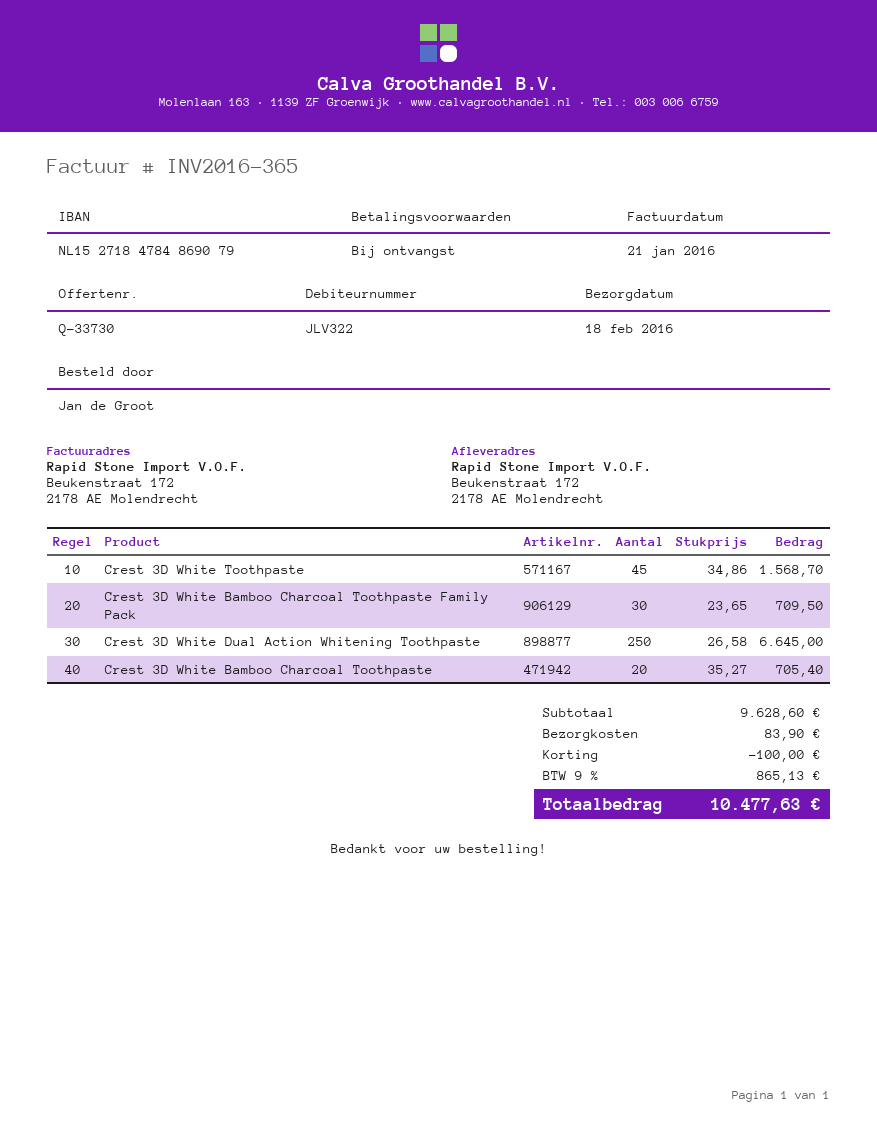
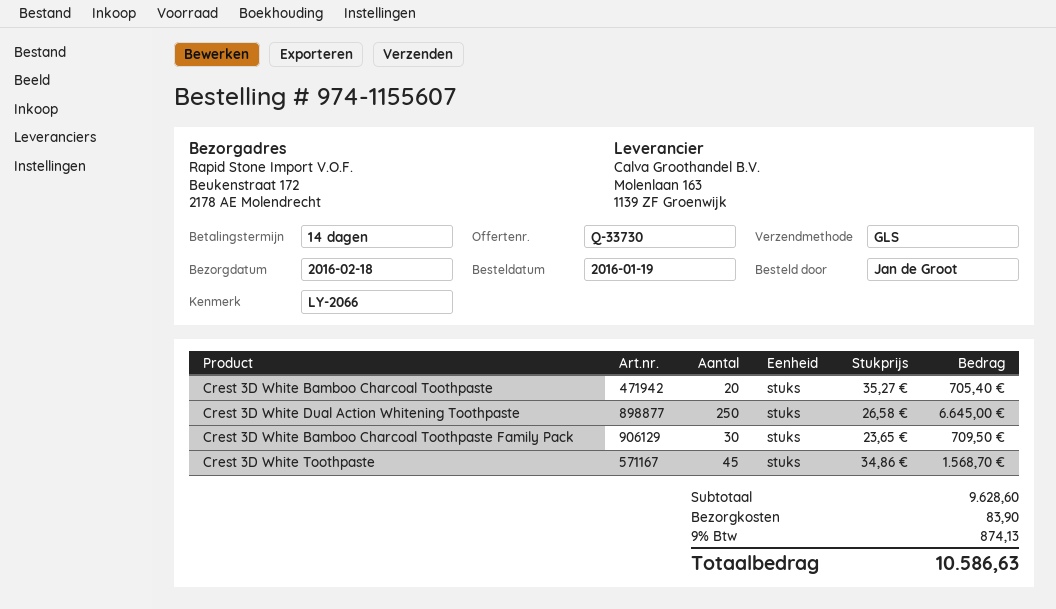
payment terms: on receipt -> 14 days
discount: 100.00 -> none
tax: 9% = 865.13 -> 9% = 874.13
total: 10477.63 -> 10586.63

